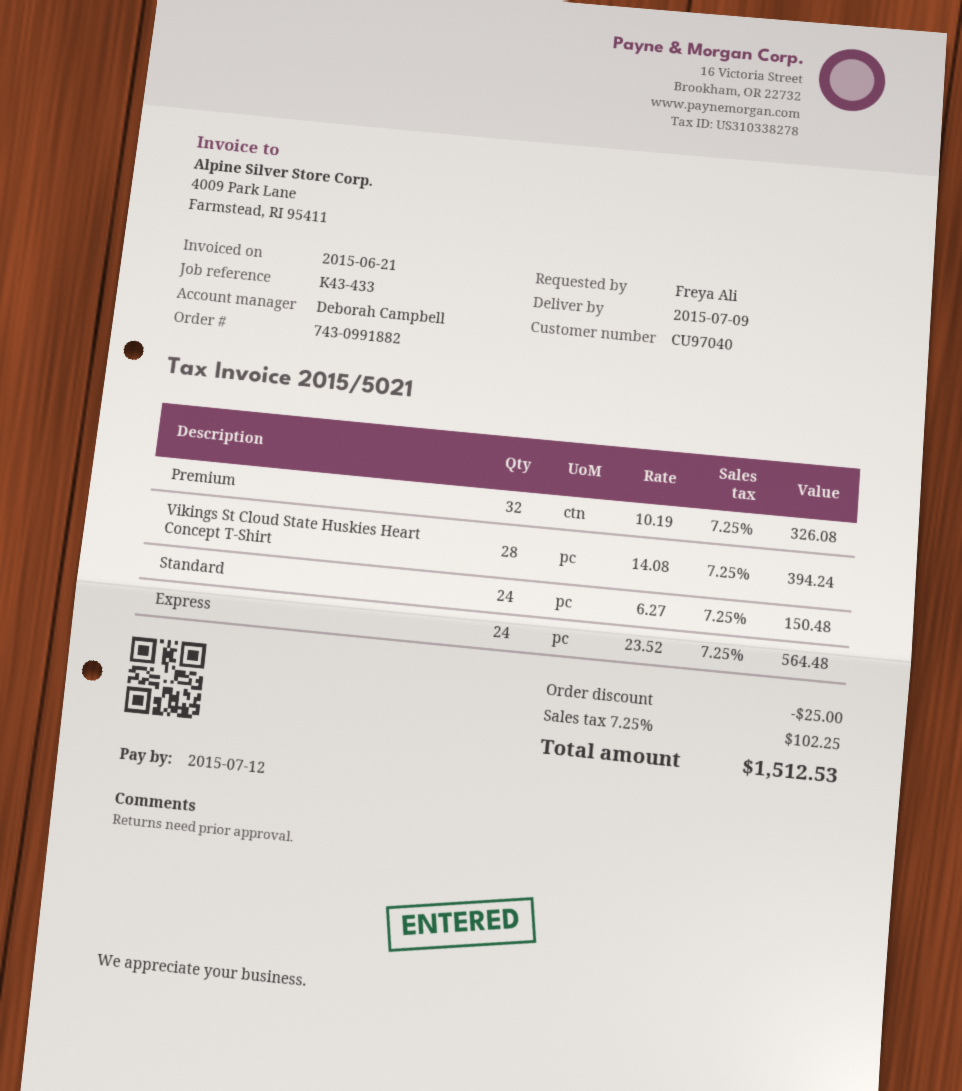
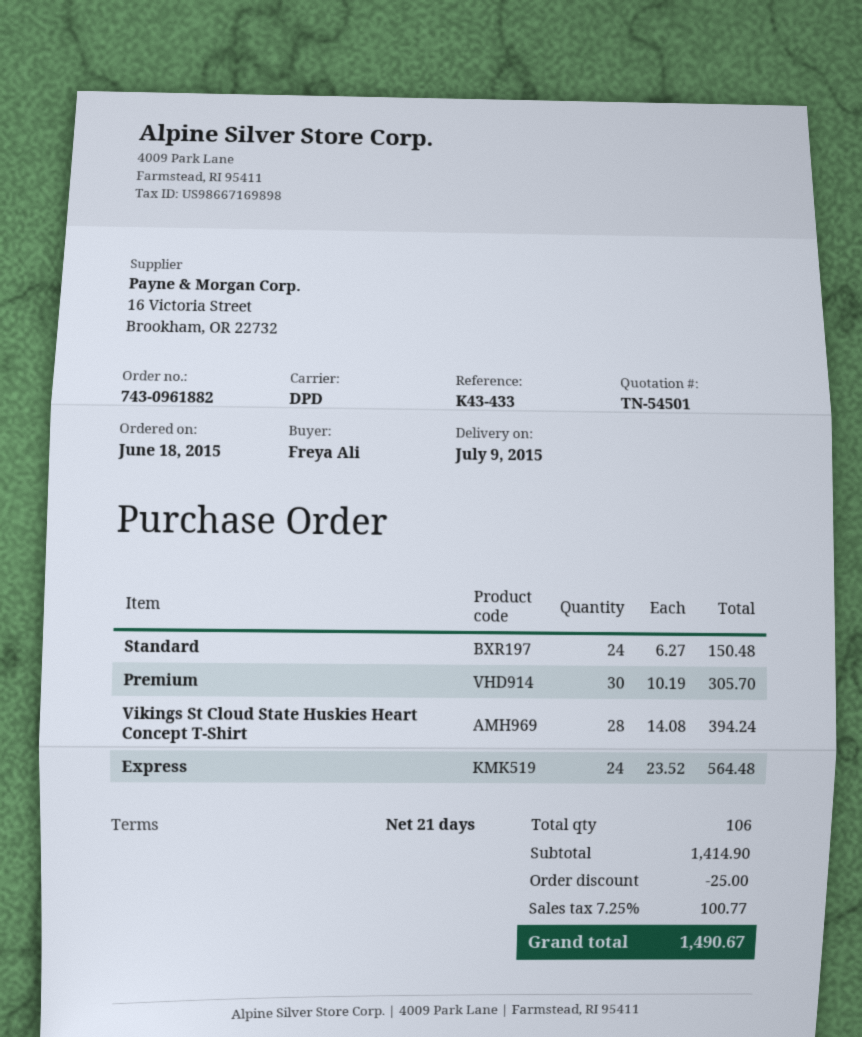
order number: 743-0991882 -> 743-0961882
Premium: 32 x 10.19 = 326.08 -> 30 x 10.19 = 305.70
tax: 7.25% = 102.25 -> 7.25% = 100.77
total: 1512.53 -> 1490.67

